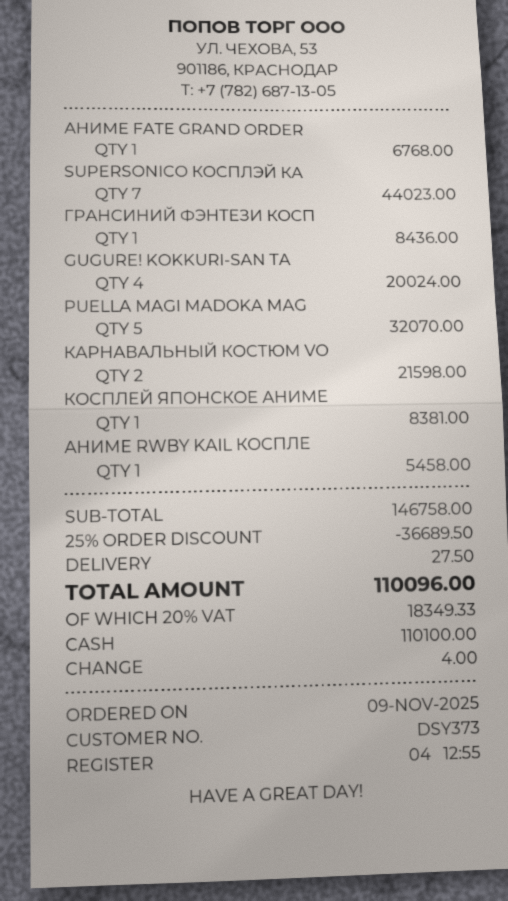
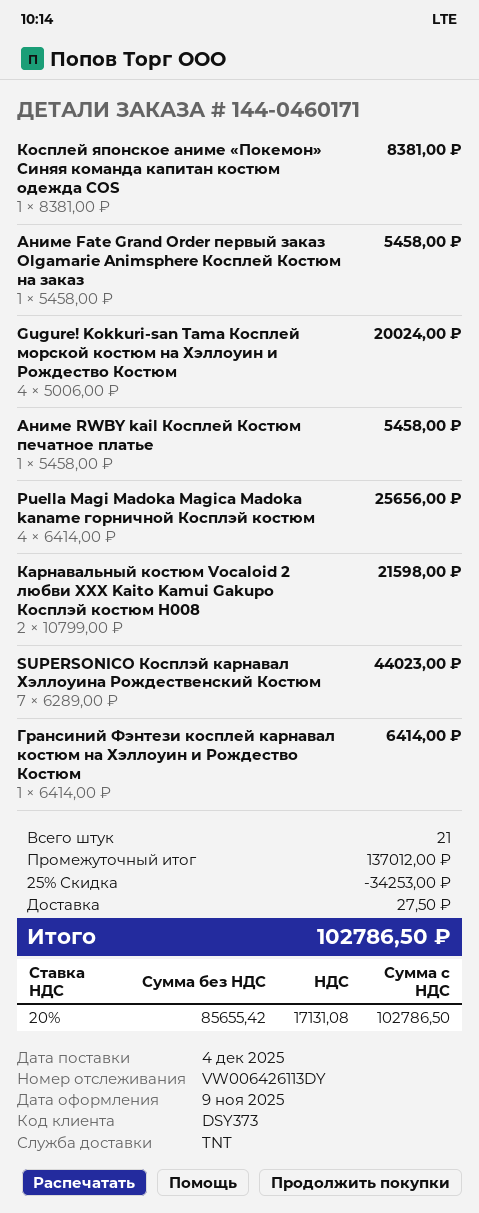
АНИМЕ FATE GRAND ORDER: 1 for 6768.00 -> 1 for 5458.00
ГРАНСИНИЙ ФЭНТЕЗИ КОСП: 1 for 8436.00 -> 1 for 6414.00
PUELLA MAGI MADOKA MAG: 5 for 32070.00 -> 4 for 25656.00
subtotal: 146758.00 -> 137012.00
discount: 25% = 36689.50 -> 25% = 34253.00
tax: 20% = 18349.33 -> 20% = 17131.08
total: 110096.00 -> 102786.50

